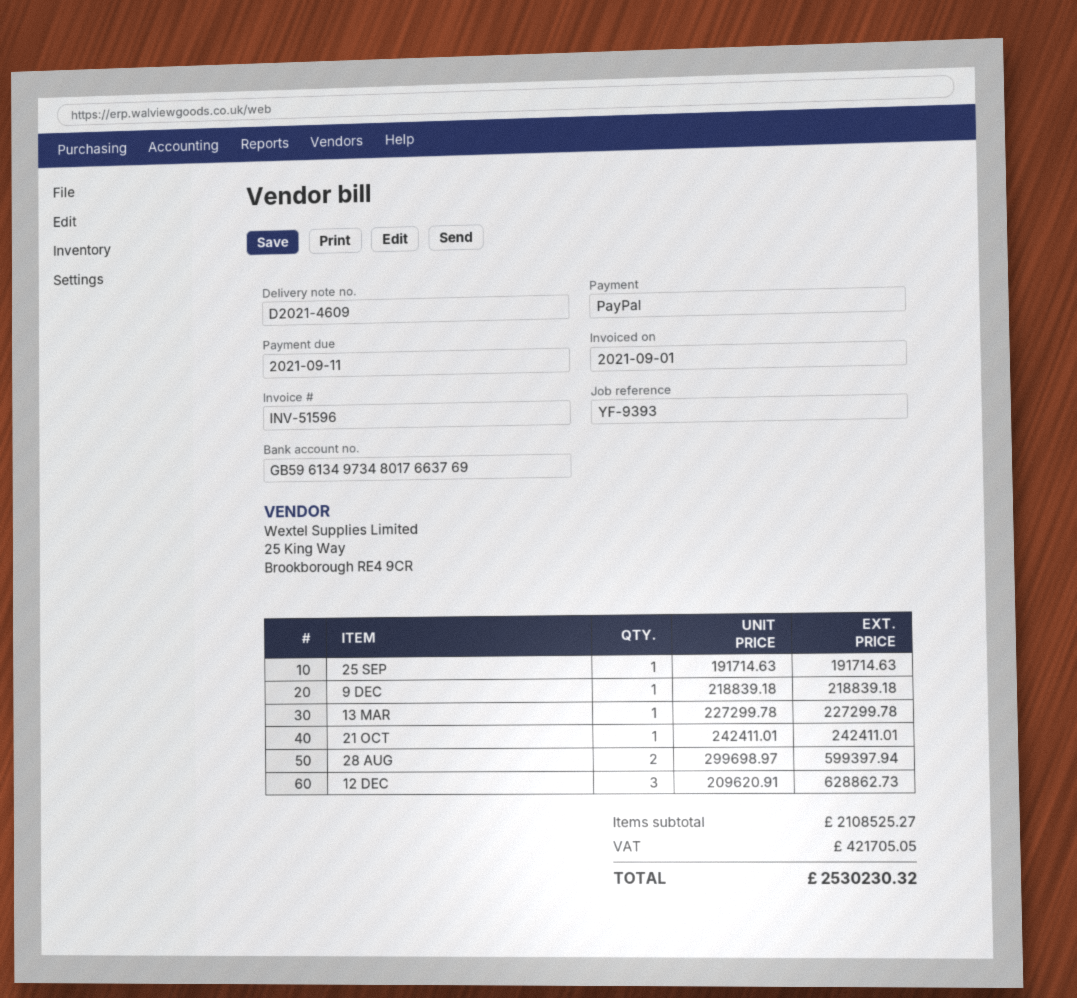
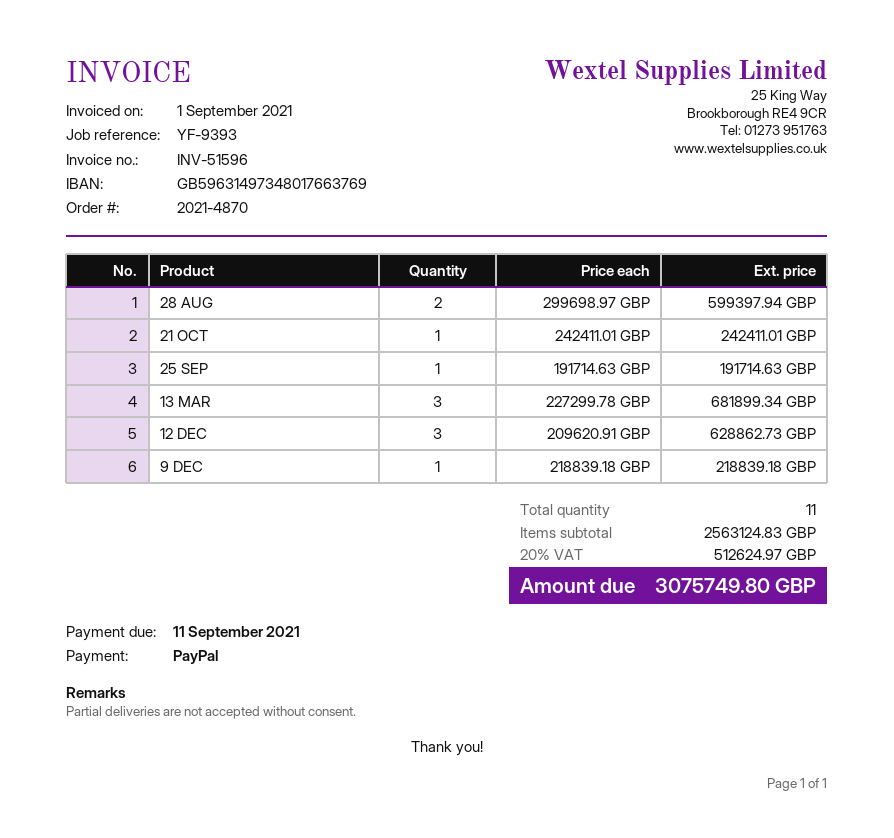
bank account: GB59613497348017663769 -> GB59631497348017663769
13 MAR: 1 x 227299.78 = 227299.78 -> 3 x 227299.78 = 681899.34
subtotal: 2108525.27 -> 2563124.83
tax: 421705.05 -> 512624.97
total: 2530230.32 -> 3075749.80

